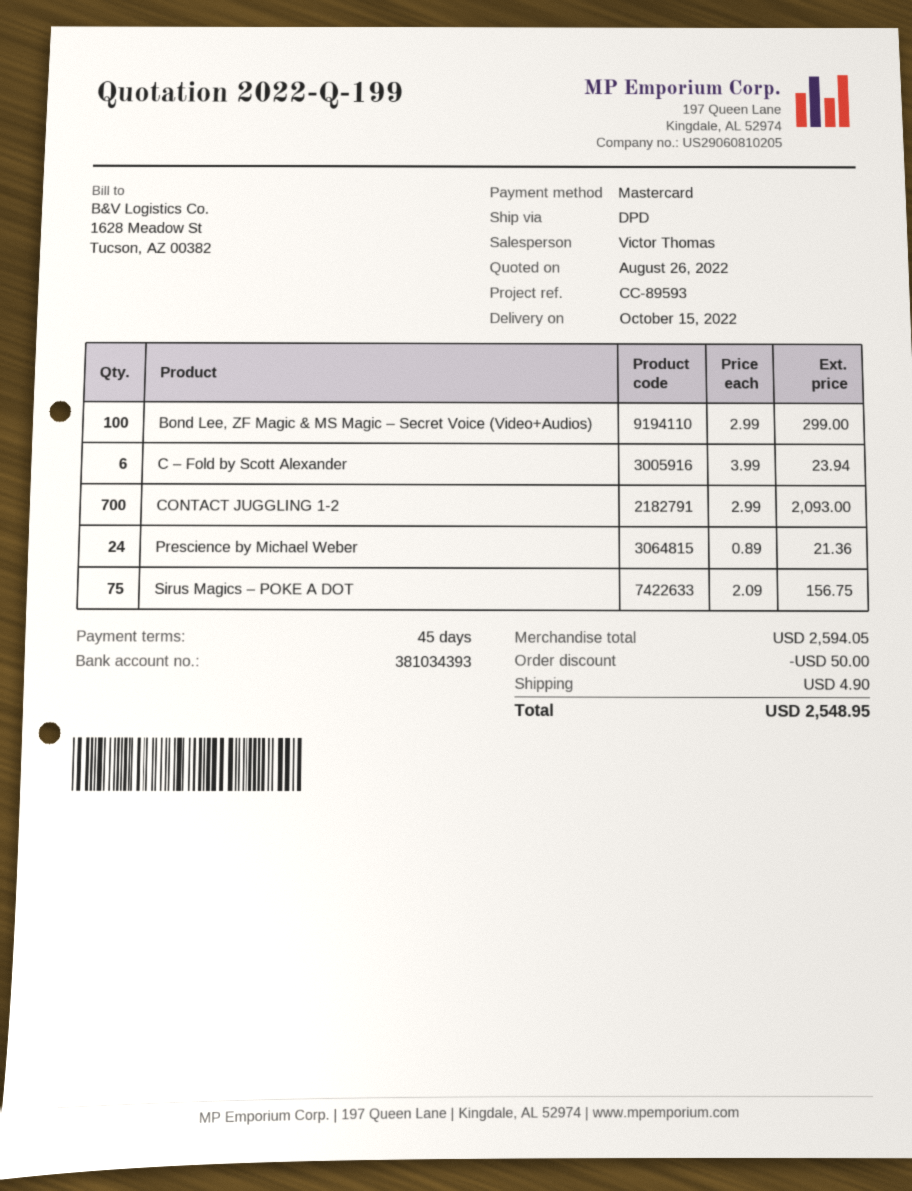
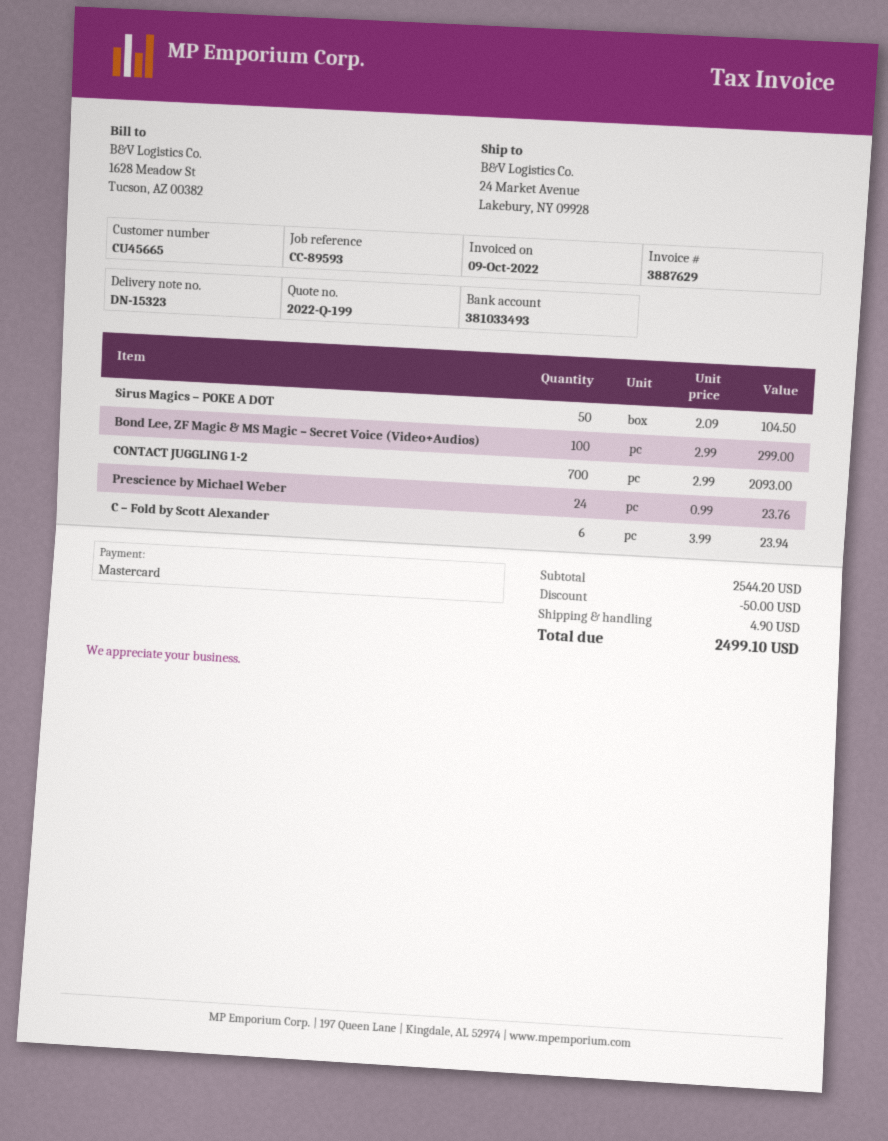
bank account: 381034393 -> 381033493
Prescience by Michael Weber: 24 x 0.89 = 21.36 -> 24 x 0.99 = 23.76
Sirus Magics – POKE A DOT: 75 x 2.09 = 156.75 -> 50 x 2.09 = 104.50
subtotal: 2594.05 -> 2544.20
total: 2548.95 -> 2499.10

